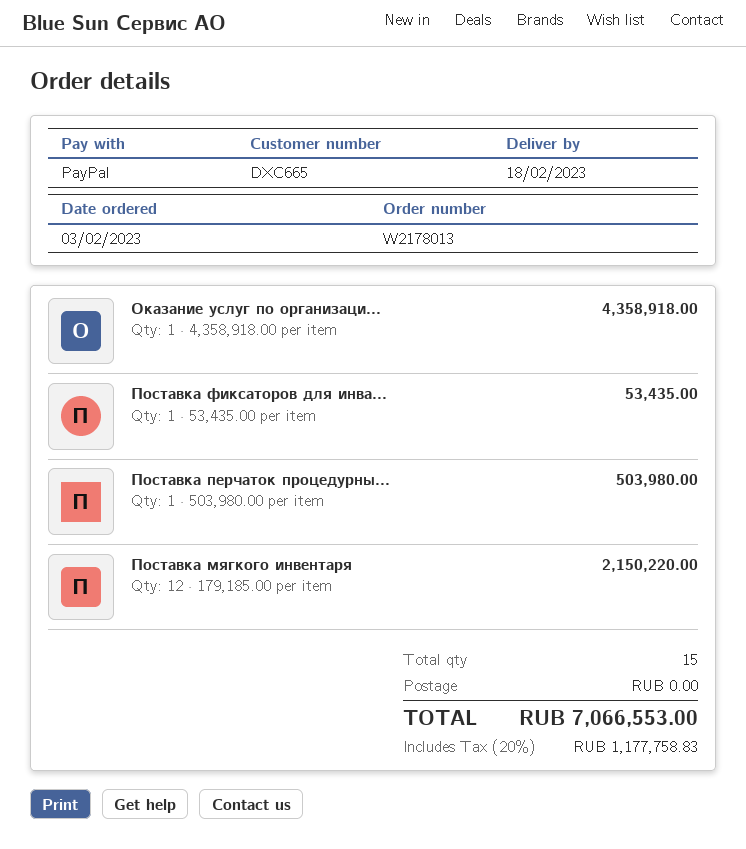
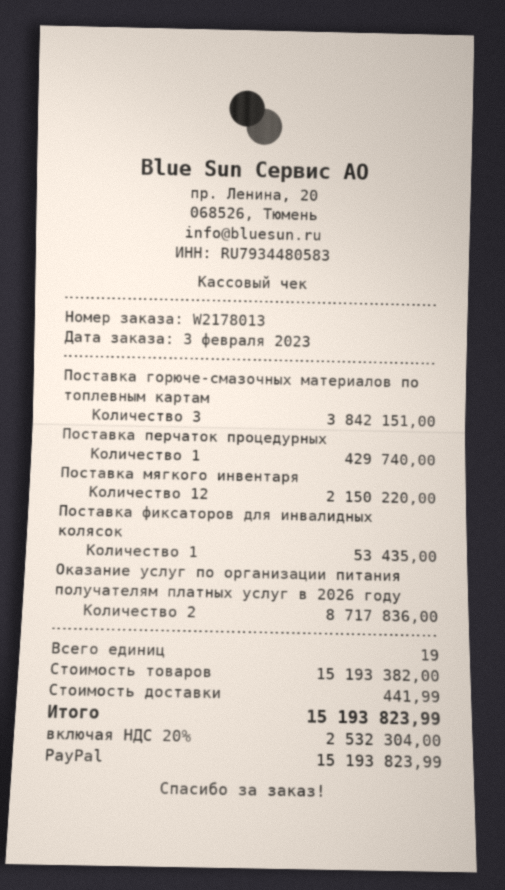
Оказание услуг по организаци...: 1 for 4358918.00 -> 2 for 8717836.00
Поставка перчаток процедурны...: 1 for 503980.00 -> 1 for 429740.00
Поставка горюче-смазочных материалов по топлевным картам: none -> 3 for 3842151.00
total quantity: 15 -> 19
shipping: 0.00 -> 441.99
tax: 20% = 1177758.83 -> 20% = 2532304.00
total: 7066553.00 -> 15193823.99

